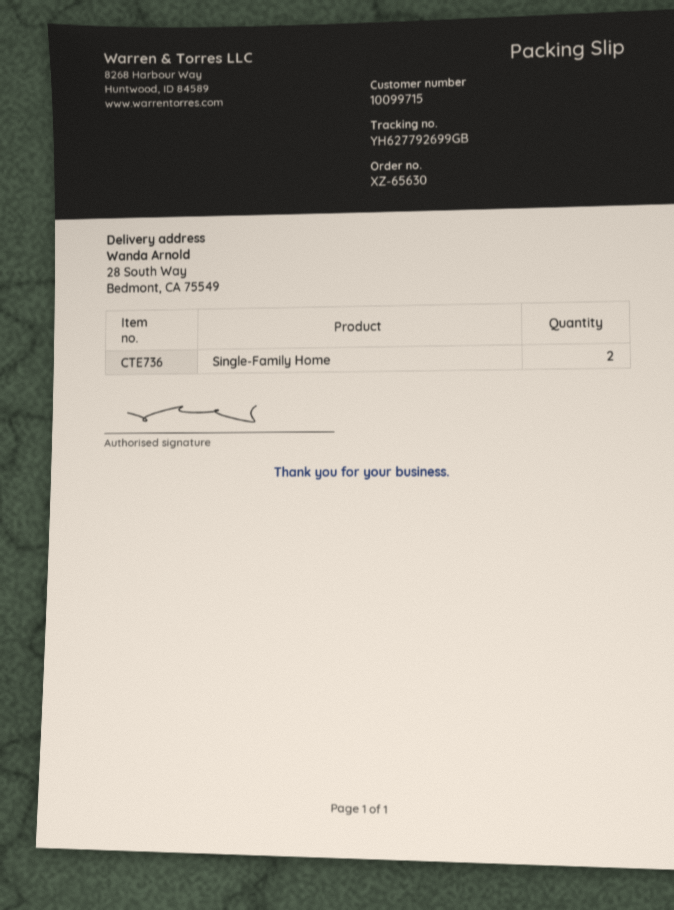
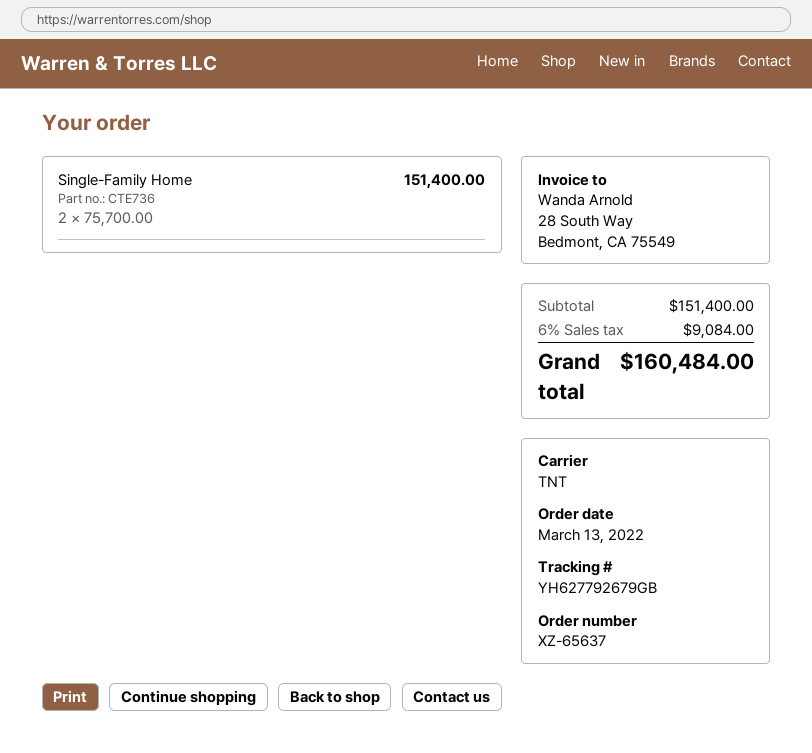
order number: XZ-65630 -> XZ-65637
tracking number: YH627792699GB -> YH627792679GB

